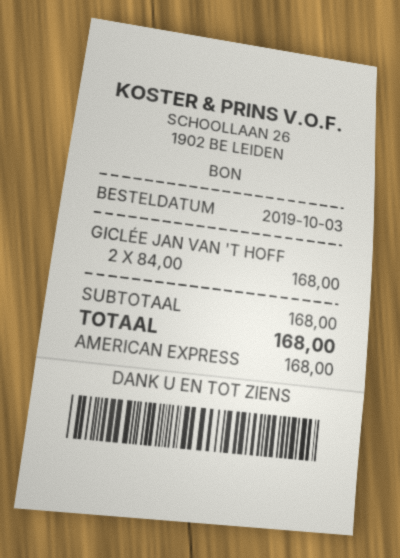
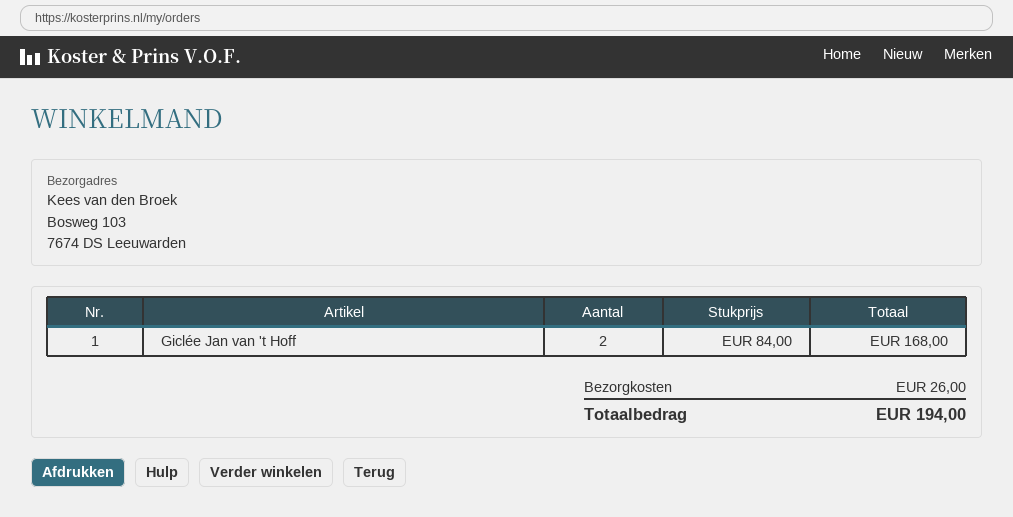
shipping: none -> 26.00
total: 168.00 -> 194.00

